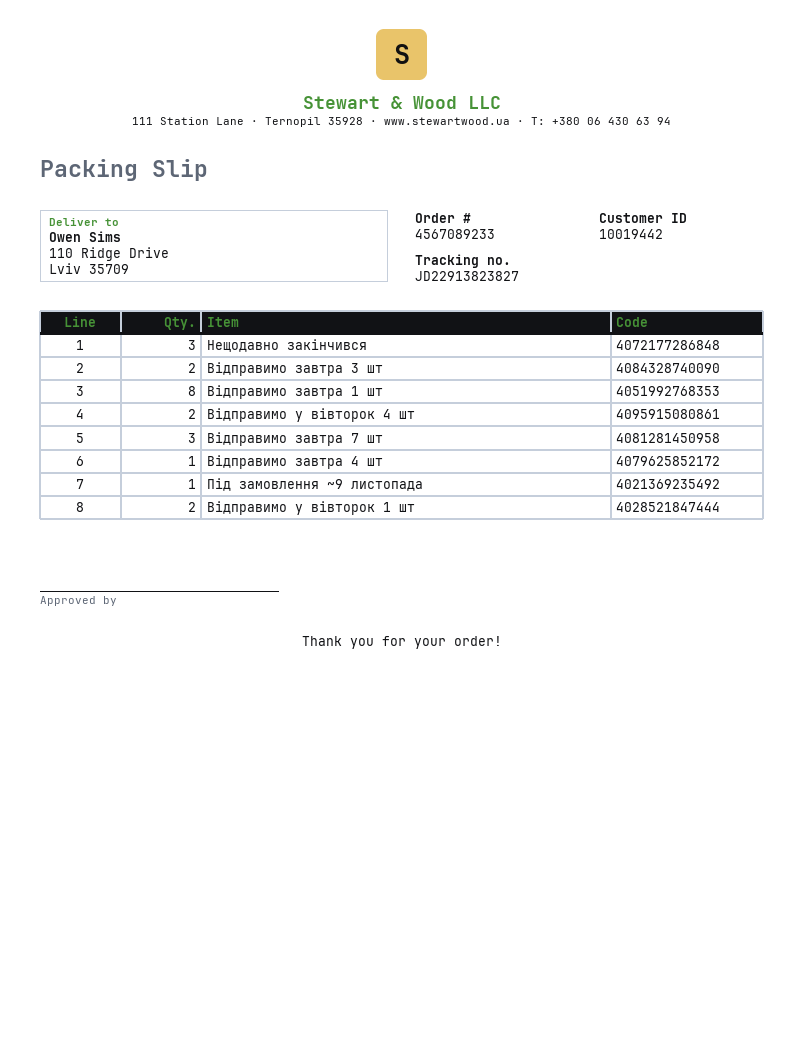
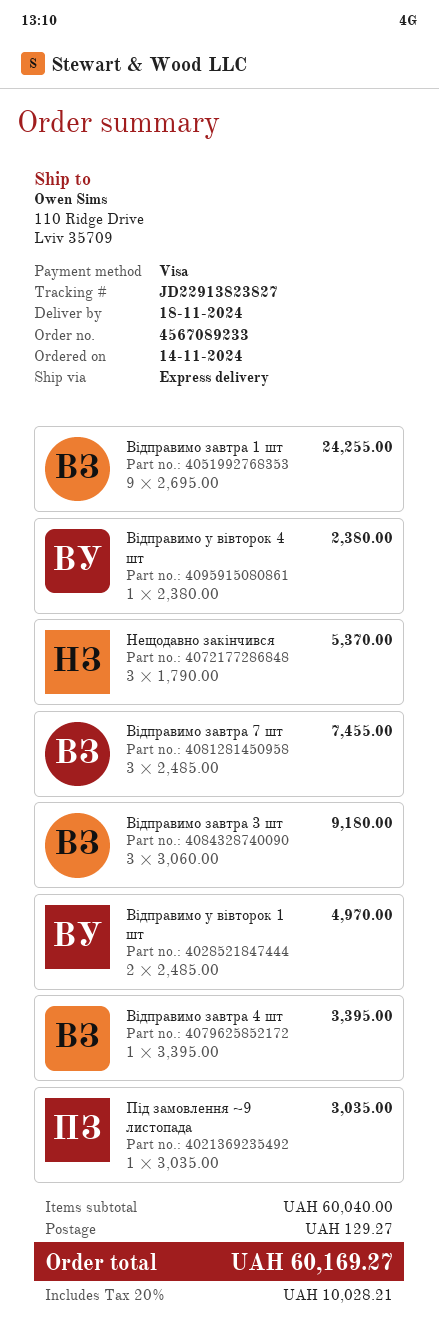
Відправимо завтра 3 шт: 2 -> 3
Відправимо завтра 1 шт: 8 -> 9
Відправимо у вівторок 4 шт: 2 -> 1

